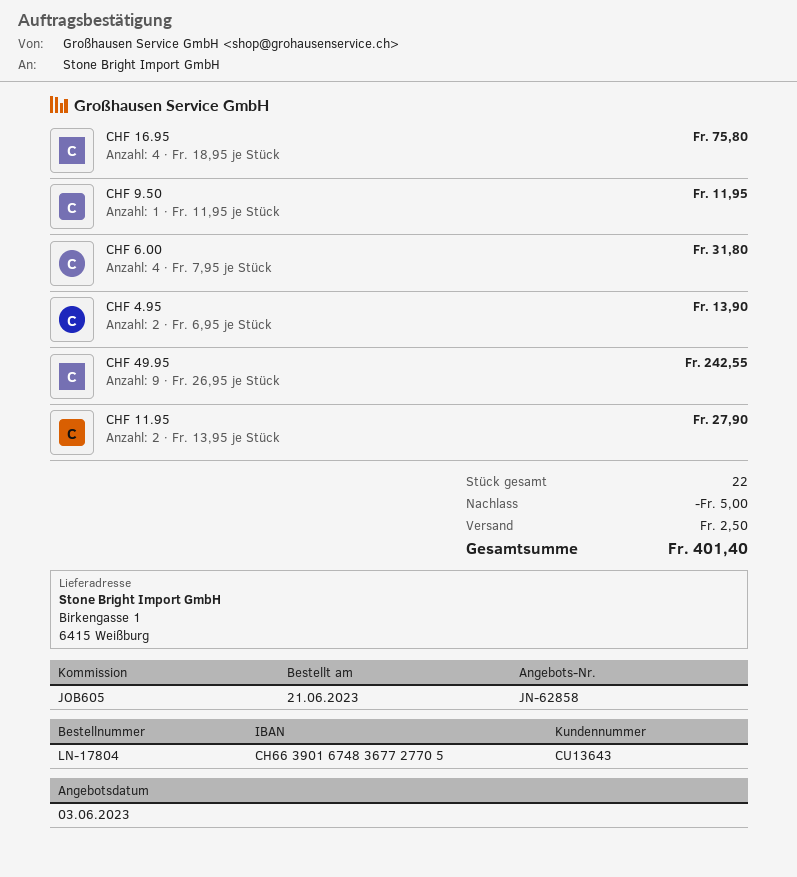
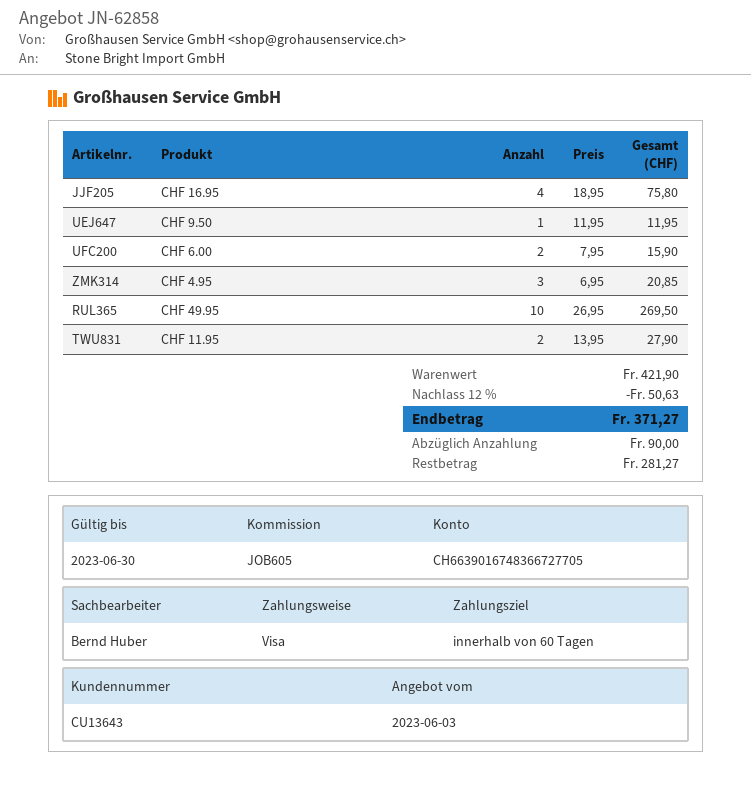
bank account: CH6639016748367727705 -> CH6639016748366727705
CHF 6.00: 4 x 7.95 = 31.80 -> 2 x 7.95 = 15.90
CHF 4.95: 2 x 6.95 = 13.90 -> 3 x 6.95 = 20.85
CHF 49.95: 9 x 26.95 = 242.55 -> 10 x 26.95 = 269.50
discount: 5.00 -> 50.63
shipping: 2.50 -> none
total: 401.40 -> 371.27

